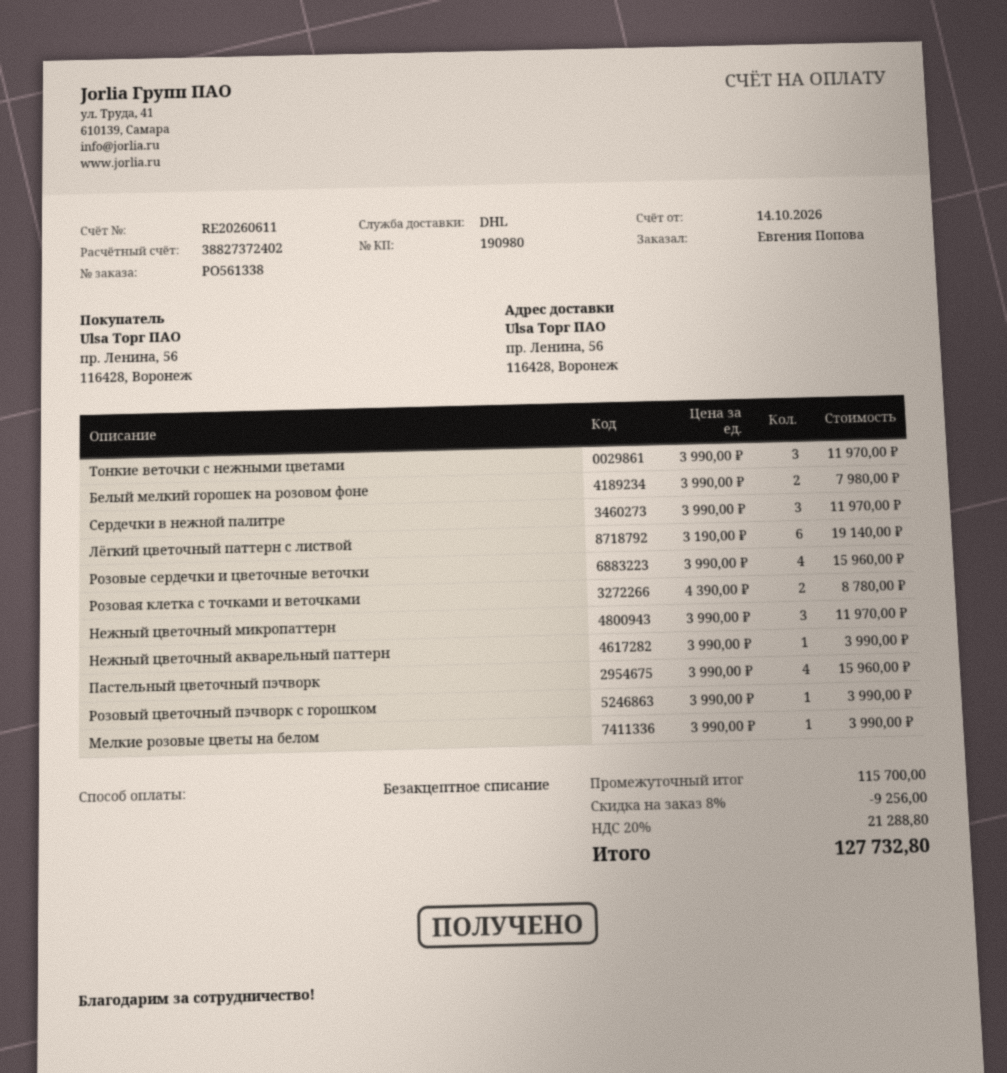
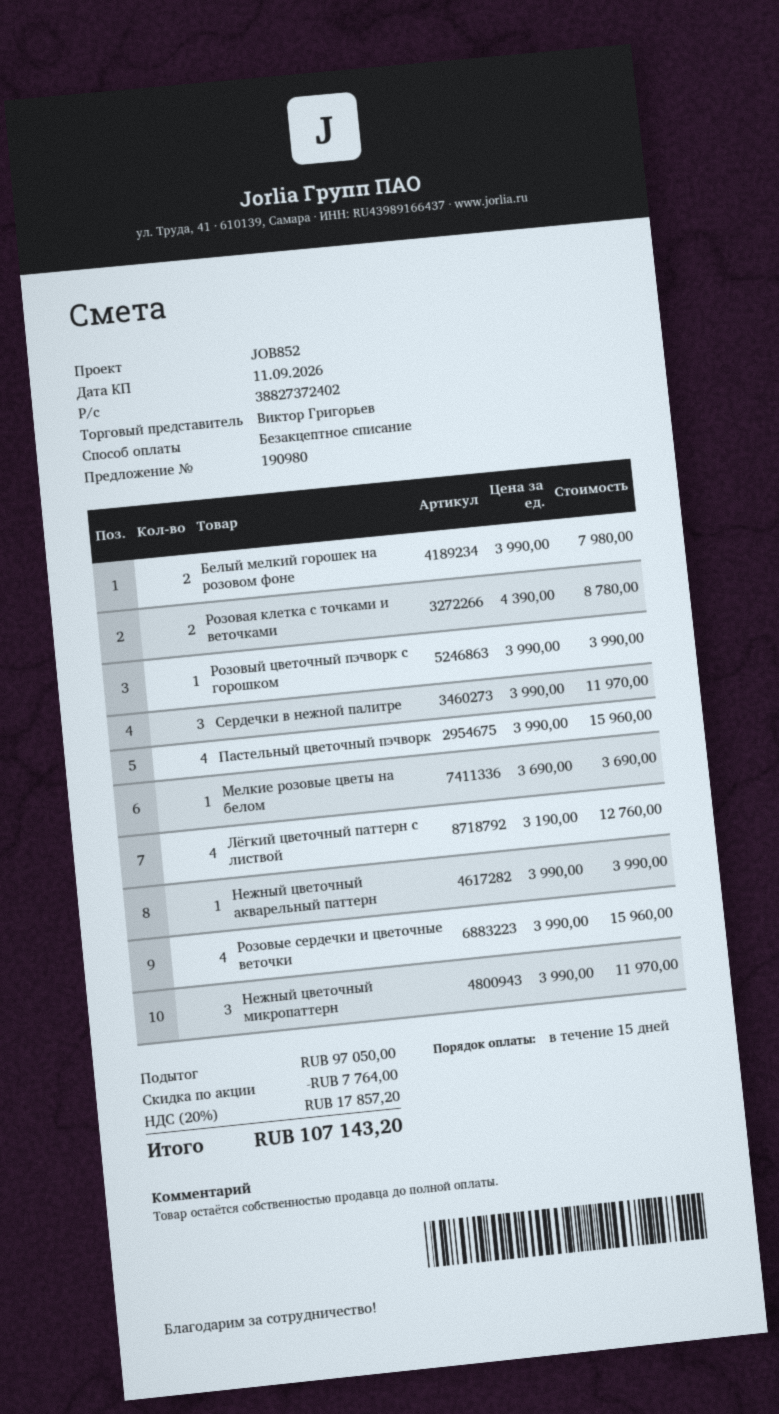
Тонкие веточки с нежными цветами: 3 x 3990.00 = 11970.00 -> none
Лёгкий цветочный паттерн с листвой: 6 x 3190.00 = 19140.00 -> 4 x 3190.00 = 12760.00
Мелкие розовые цветы на белом: 1 x 3990.00 = 3990.00 -> 1 x 3690.00 = 3690.00
subtotal: 115700.00 -> 97050.00
discount: 9256.00 -> 7764.00
tax: 20% = 21288.80 -> 20% = 17857.20
total: 127732.80 -> 107143.20

